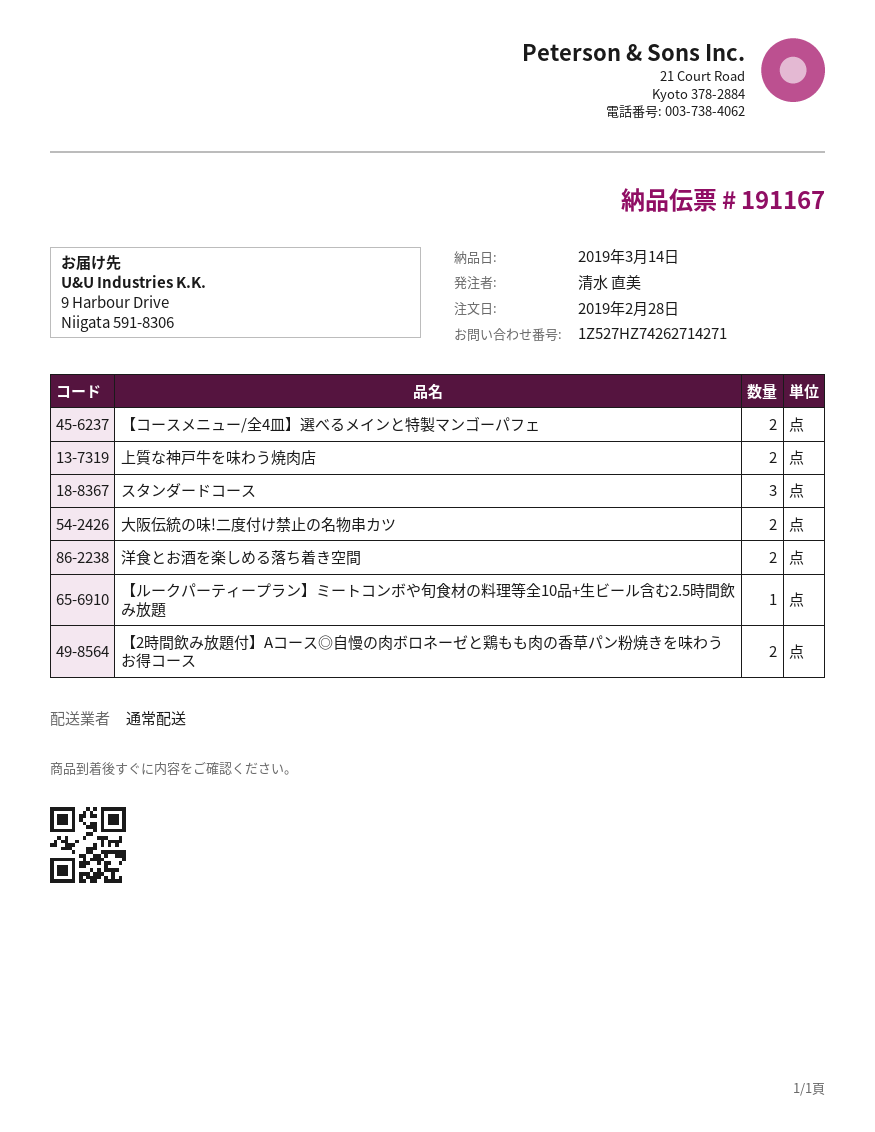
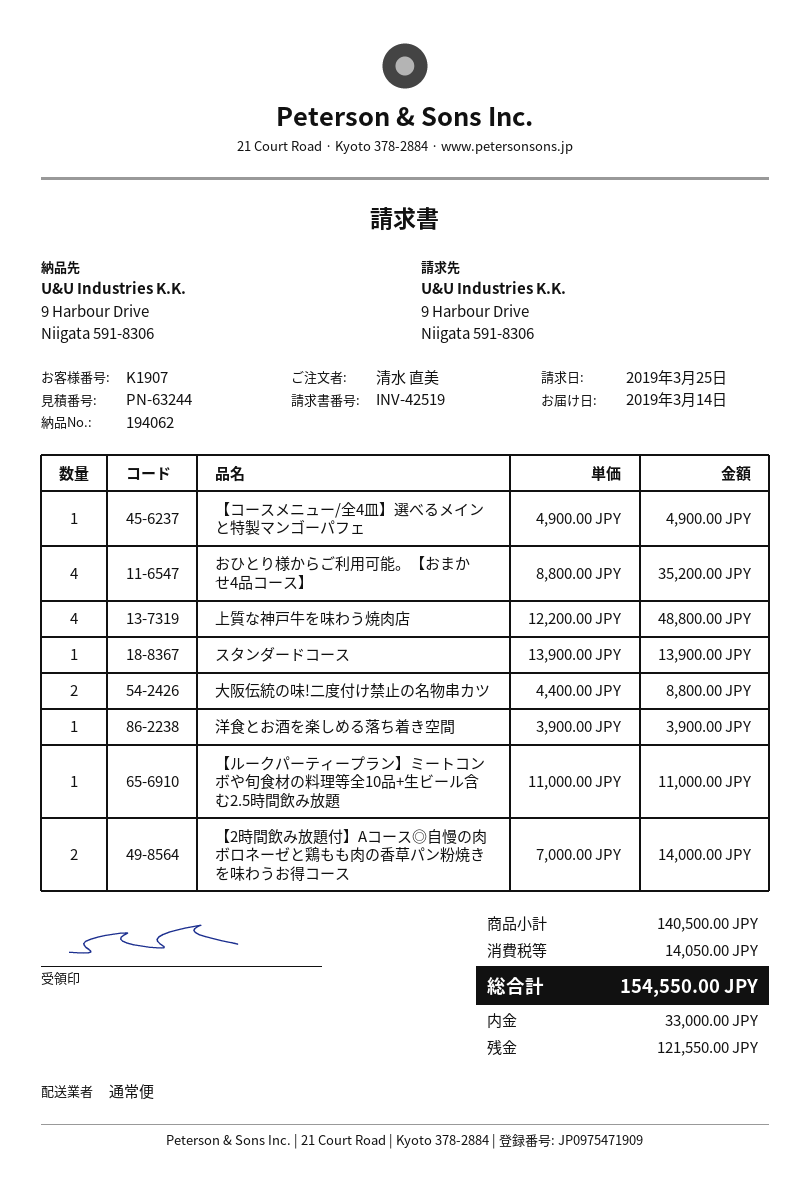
delivery note number: 191167 -> 194062
【コースメニュー/全4皿】選べるメインと特製マンゴーパフェ: 2 -> 1
上質な神戸牛を味わう焼肉店: 2 -> 4
スタンダードコース: 3 -> 1
洋食とお酒を楽しめる落ち着き空間: 2 -> 1
おひとり様からご利用可能。【おまかせ4品コース】: none -> 4

